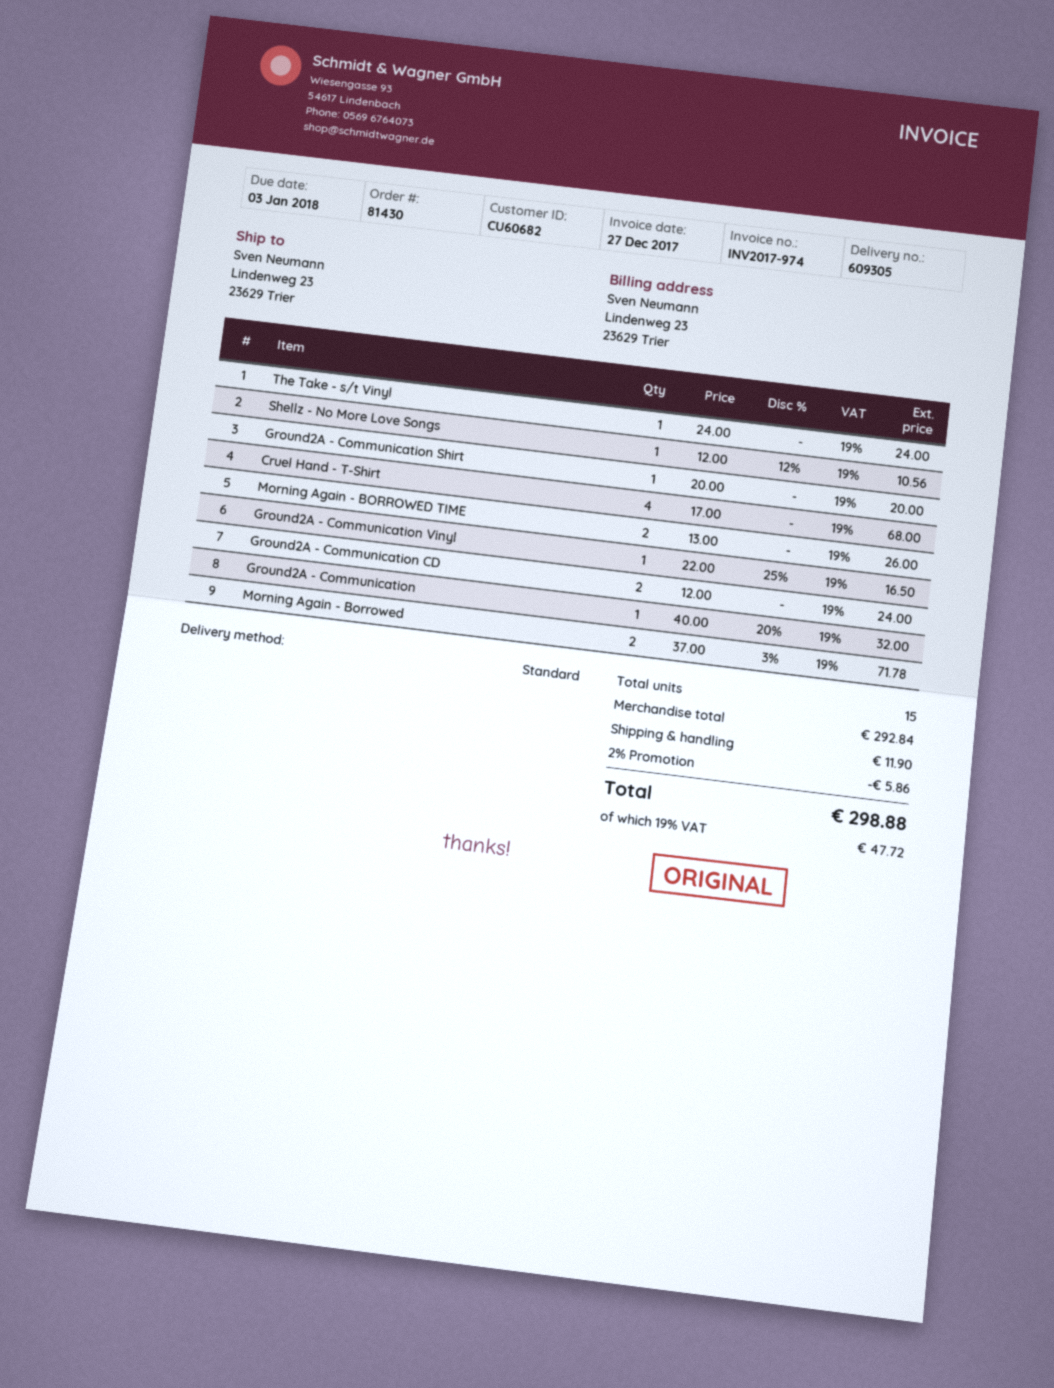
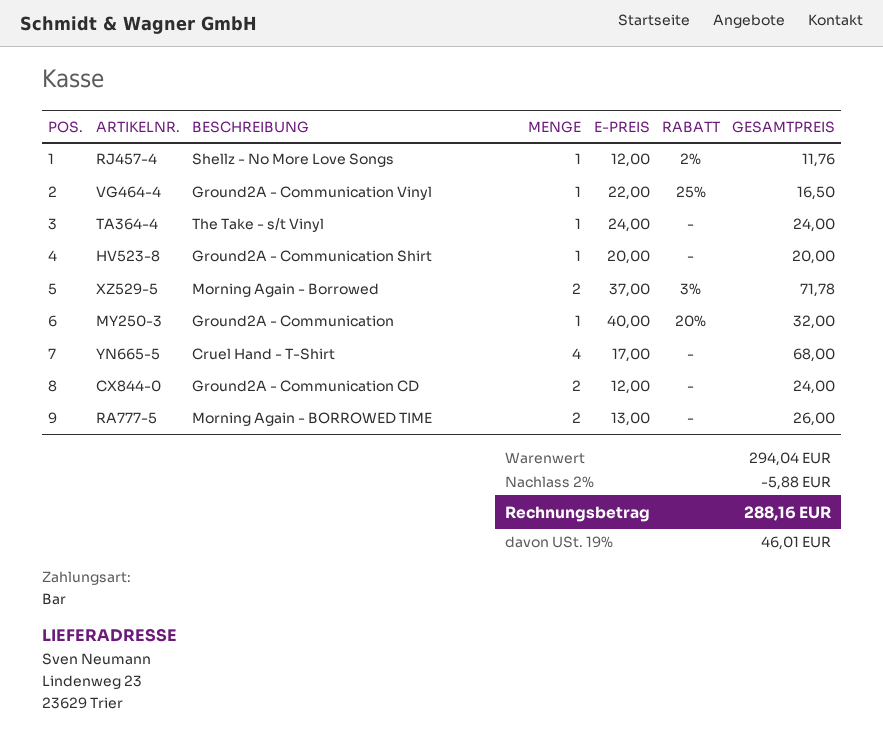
Shellz - No More Love Songs: 1 x 12.00 - 12% = 10.56 -> 1 x 12.00 - 2% = 11.76
subtotal: 292.84 -> 294.04
discount: 2% = 5.86 -> 2% = 5.88
shipping: 11.90 -> none
tax: 19% = 47.72 -> 19% = 46.01
total: 298.88 -> 288.16

